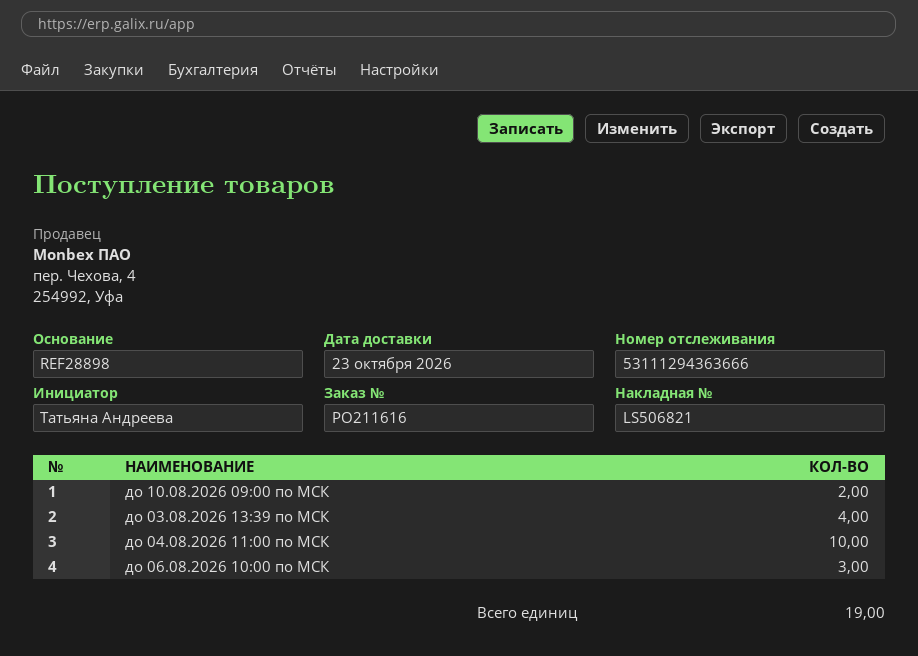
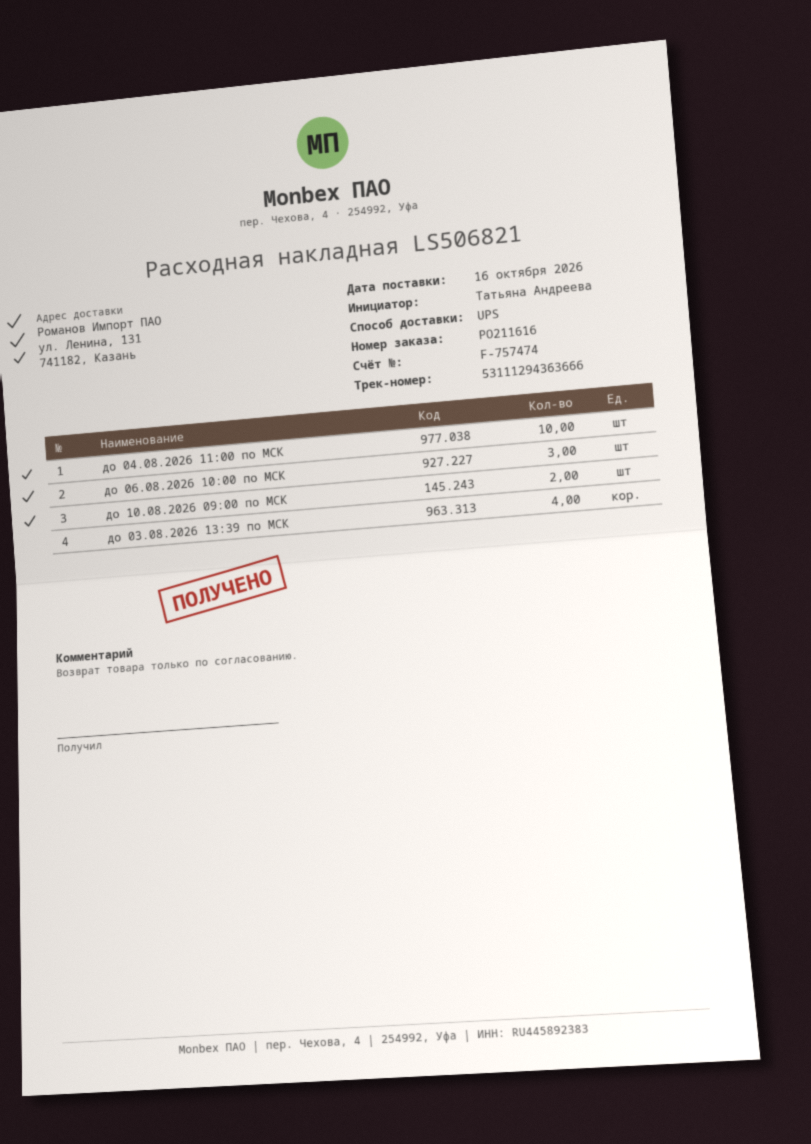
delivery date: 2026-10-23 -> 2026-10-16

